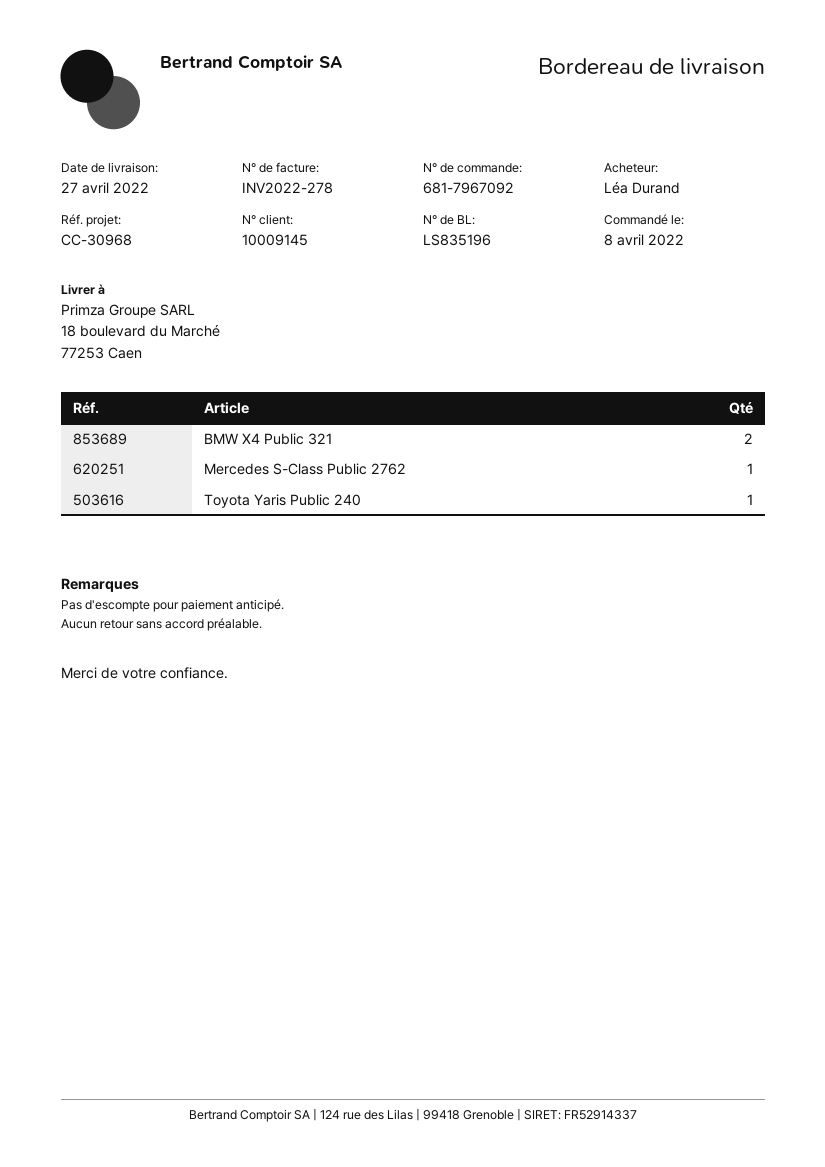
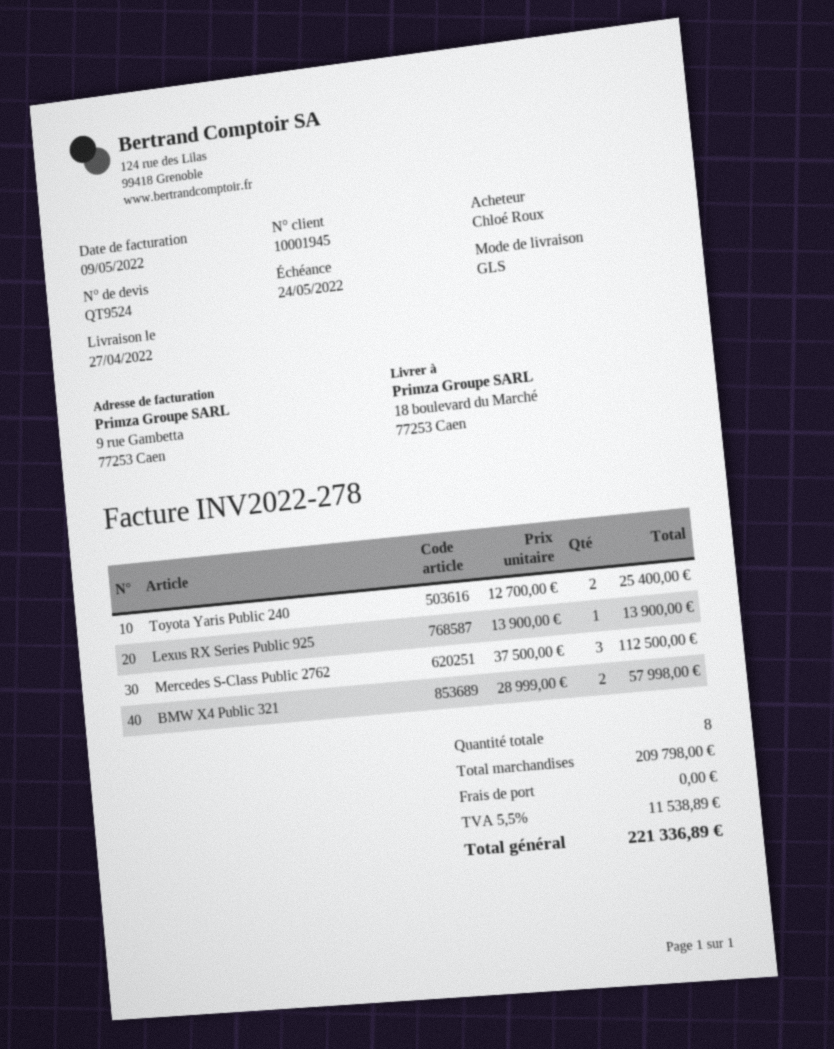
customer number: 10009145 -> 10001945
ordered by: Léa Durand -> Chloé Roux
Mercedes S-Class Public 2762: 1 -> 3
Toyota Yaris Public 240: 1 -> 2
Lexus RX Series Public 925: none -> 1

